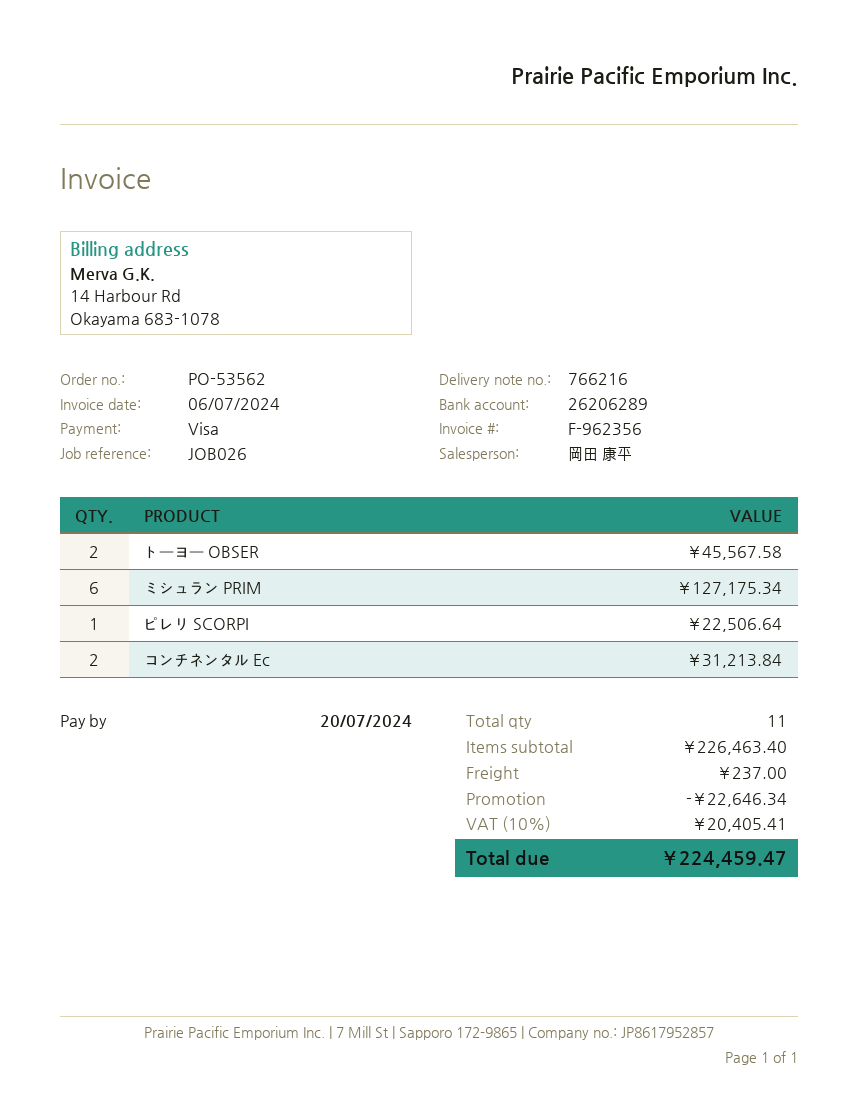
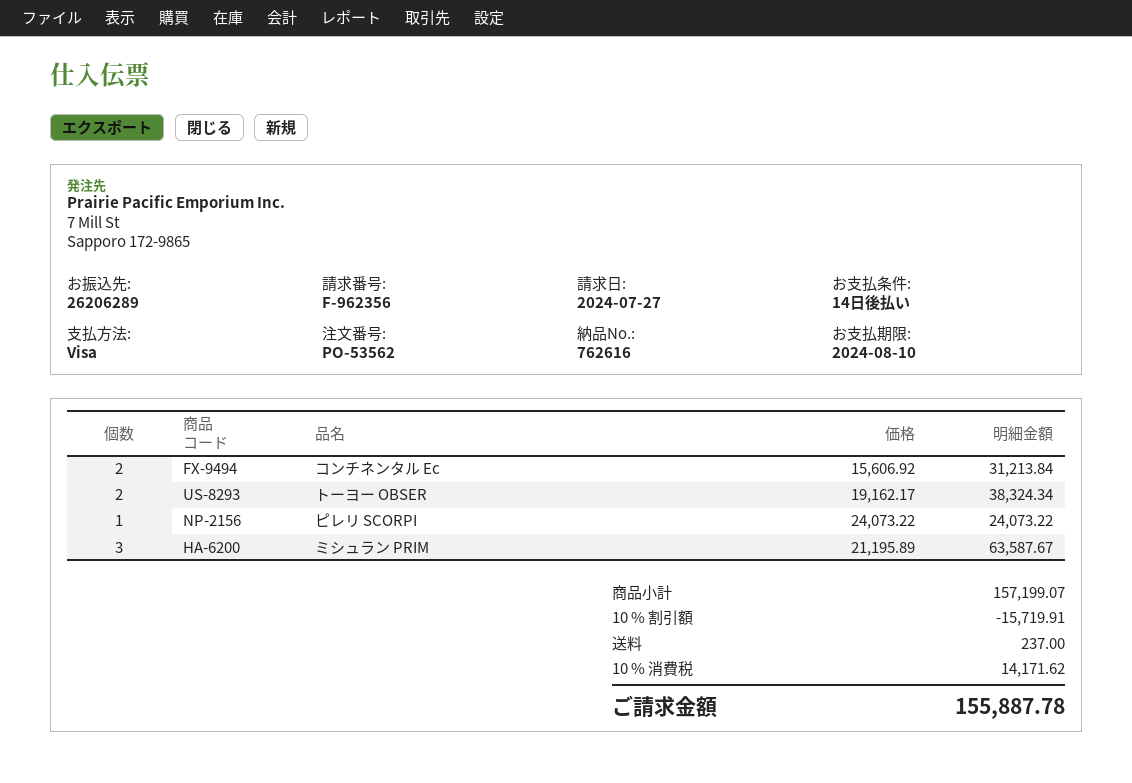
delivery note number: 766216 -> 762616
invoice date: 2024-07-06 -> 2024-07-27
due date: 2024-07-20 -> 2024-08-10
トーヨー OBSER: 2 for 45567.58 -> 2 for 38324.34
ミシュラン PRIM: 6 for 127175.34 -> 3 for 63587.67
ピレリ SCORPI: 1 for 22506.64 -> 1 for 24073.22
subtotal: 226463.40 -> 157199.07
discount: 22646.34 -> 15719.91
tax: 10% = 20405.41 -> 10% = 14171.62
total: 224459.47 -> 155887.78

